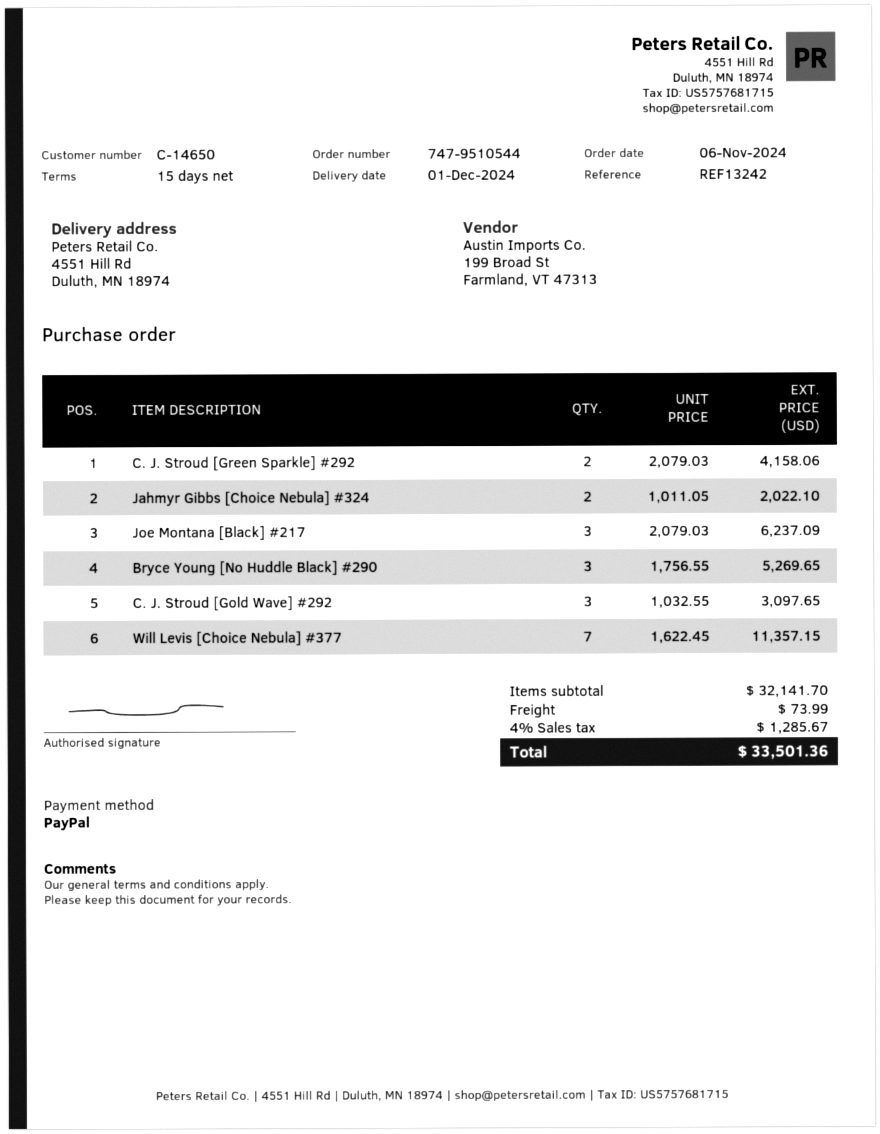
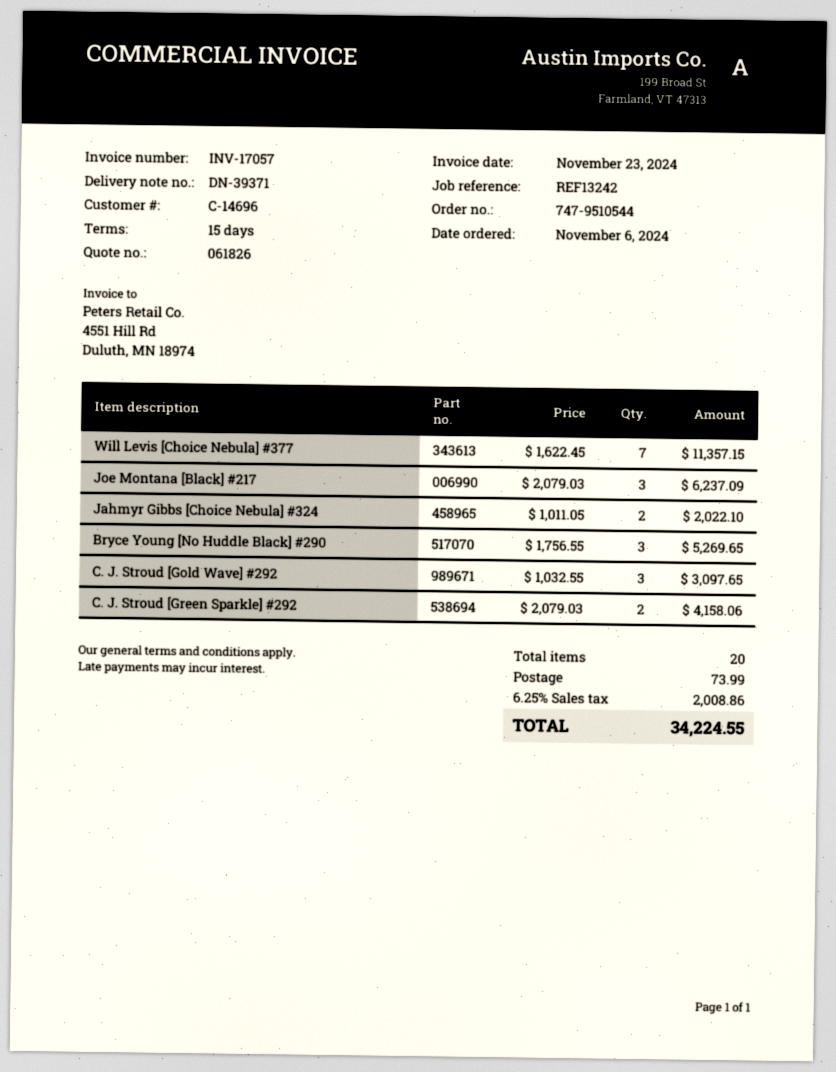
customer number: C-14650 -> C-14696
tax: 4% = 1285.67 -> 6.25% = 2008.86
total: 33501.36 -> 34224.55

